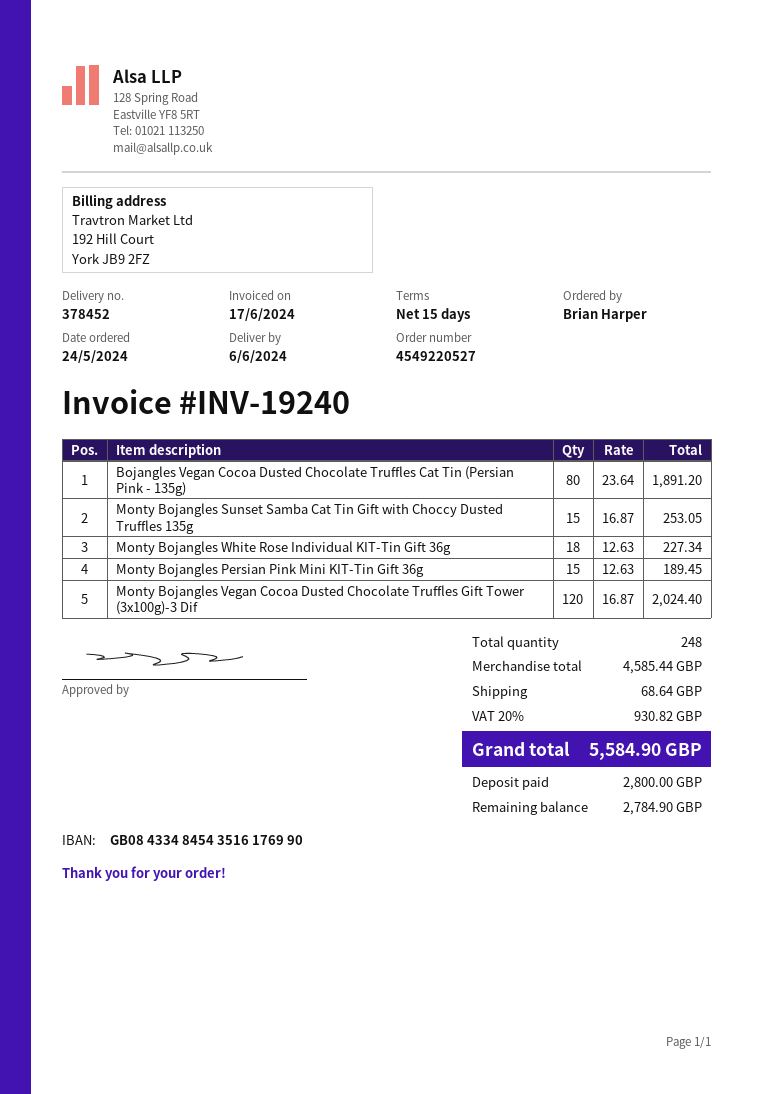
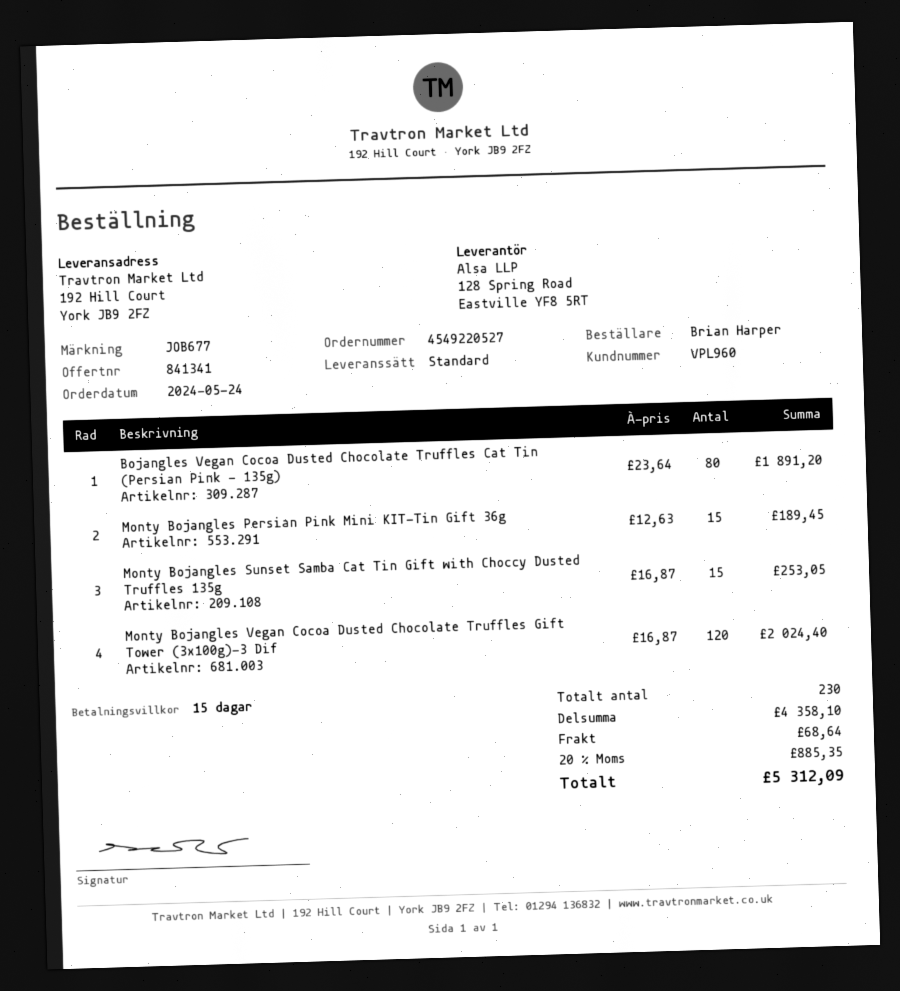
Monty Bojangles White Rose Individual KIT-Tin Gift 36g: 18 x 12.63 = 227.34 -> none
total quantity: 248 -> 230
subtotal: 4585.44 -> 4358.10
tax: 20% = 930.82 -> 20% = 885.35
total: 5584.90 -> 5312.09

